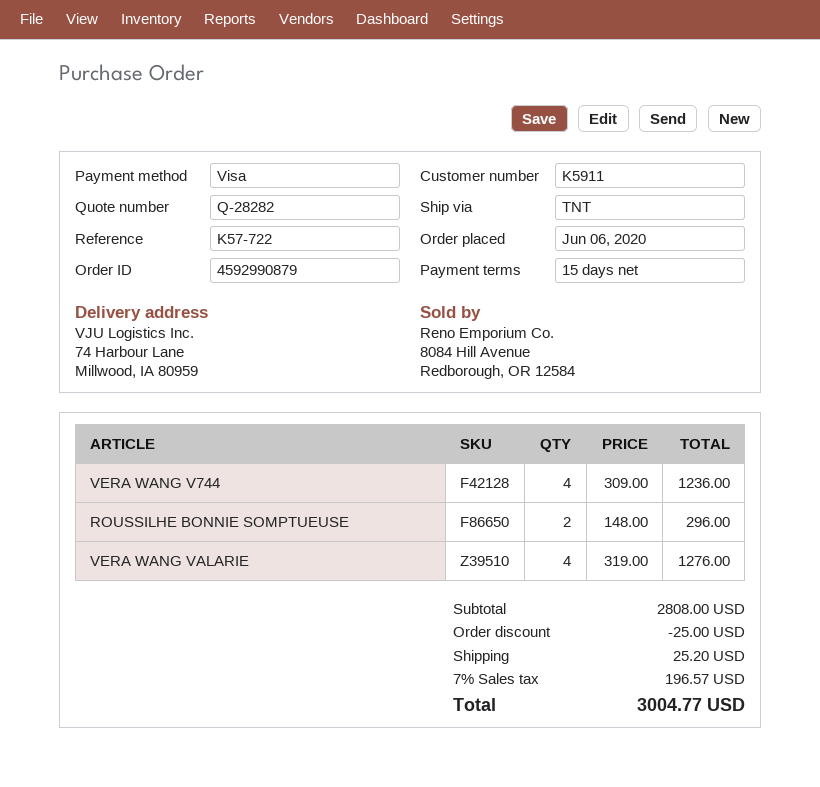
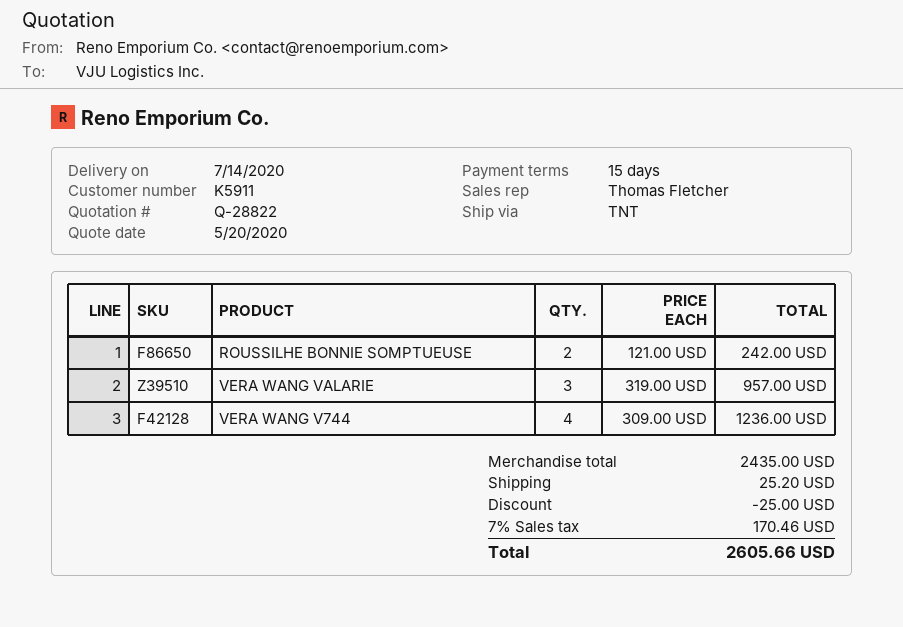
quote number: Q-28282 -> Q-28822
ROUSSILHE BONNIE SOMPTUEUSE: 2 x 148.00 = 296.00 -> 2 x 121.00 = 242.00
VERA WANG VALARIE: 4 x 319.00 = 1276.00 -> 3 x 319.00 = 957.00
subtotal: 2808.00 -> 2435.00
tax: 7% = 196.57 -> 7% = 170.46
total: 3004.77 -> 2605.66

